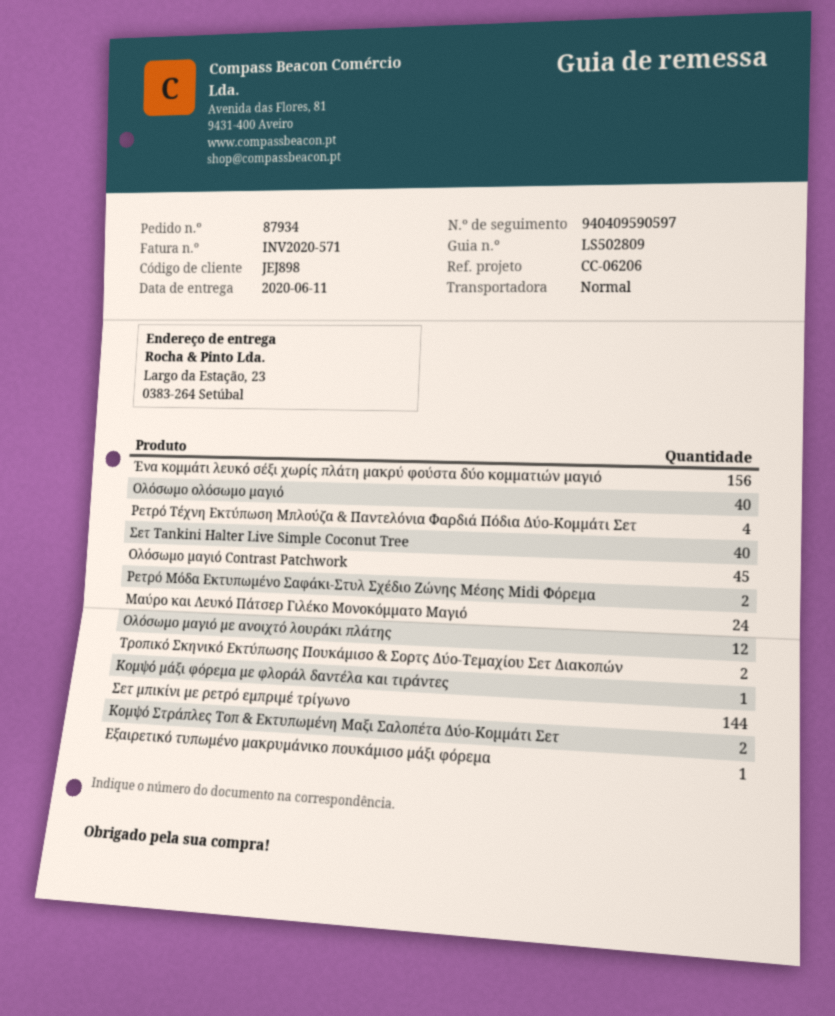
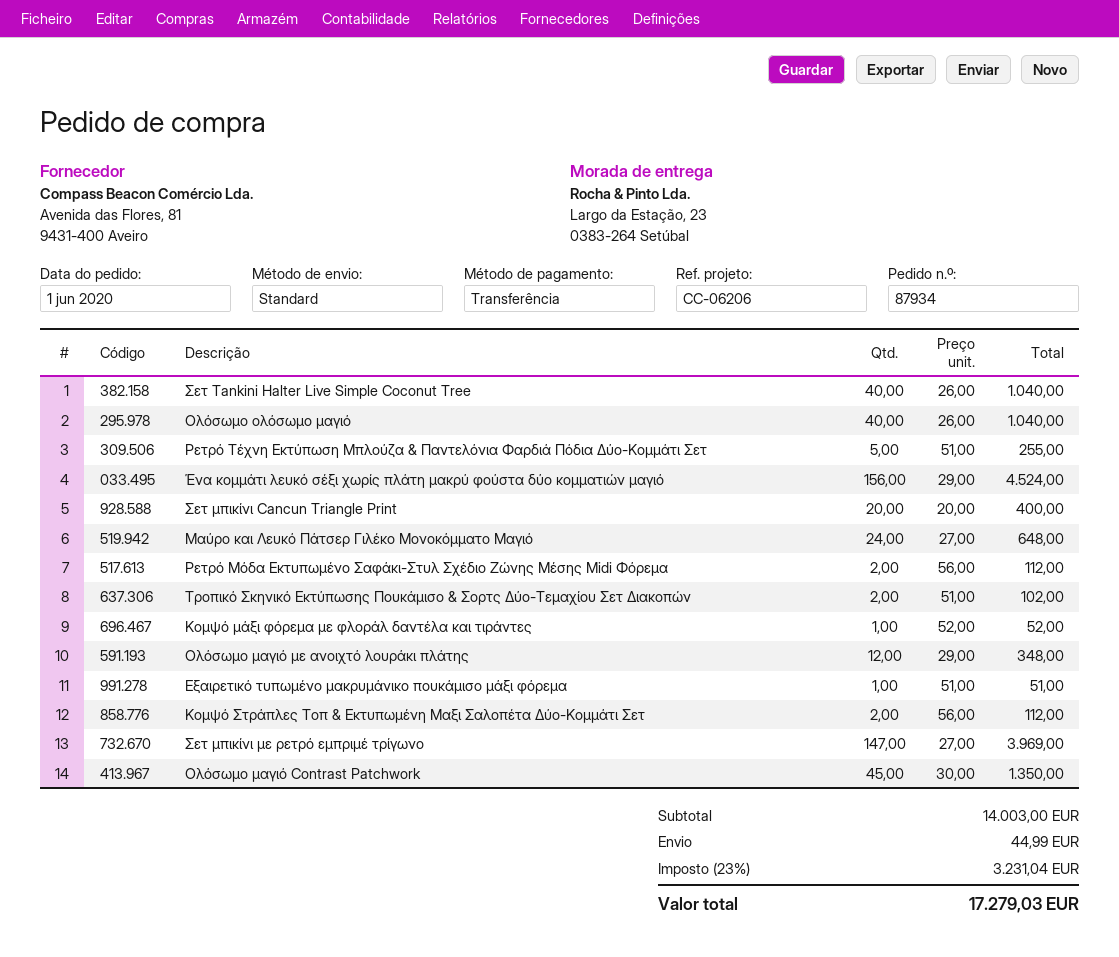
Ρετρό Τέχνη Εκτύπωση Μπλούζα & Παντελόνια Φαρδιά Πόδια Δύο-Κομμάτι Σετ: 4 -> 5
Σετ μπικίνι με ρετρό εμπριμέ τρίγωνο: 144 -> 147
Σετ μπικίνι Cancun Triangle Print: none -> 20

